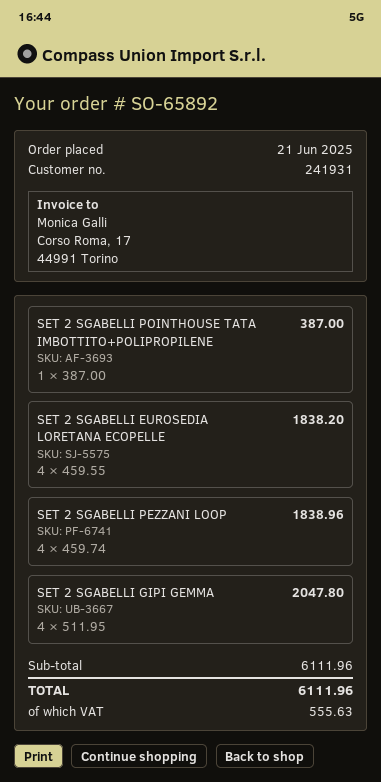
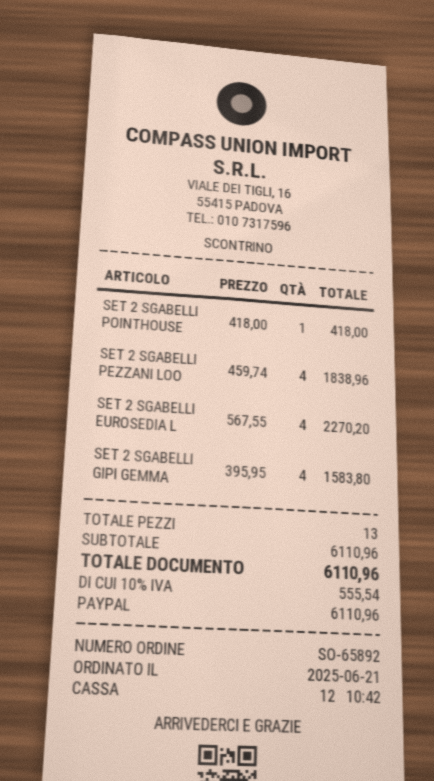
SET 2 SGABELLI POINTHOUSE TATA IMBOTTITO+POLIPROPILENE: 1 x 387.00 = 387.00 -> 1 x 418.00 = 418.00
SET 2 SGABELLI EUROSEDIA LORETANA ECOPELLE: 4 x 459.55 = 1838.20 -> 4 x 567.55 = 2270.20
SET 2 SGABELLI GIPI GEMMA: 4 x 511.95 = 2047.80 -> 4 x 395.95 = 1583.80
subtotal: 6111.96 -> 6110.96
tax: 555.63 -> 555.54
total: 6111.96 -> 6110.96

